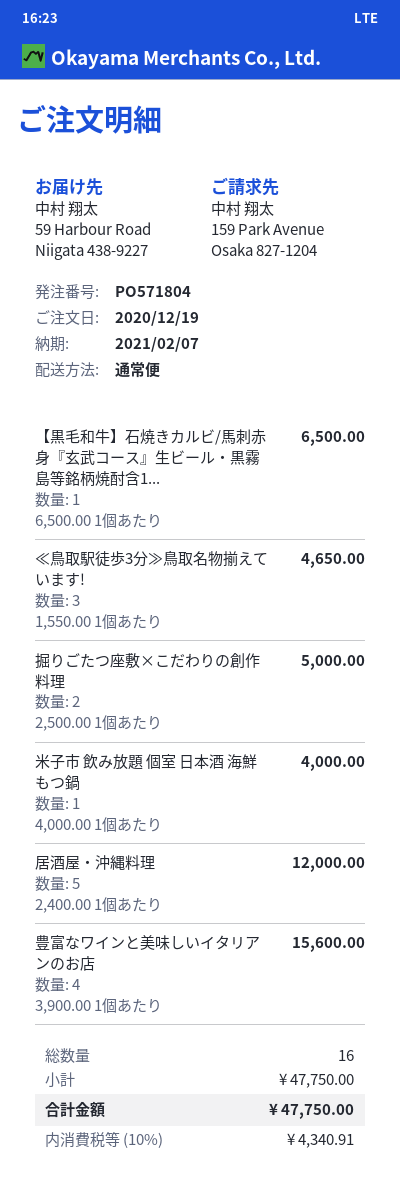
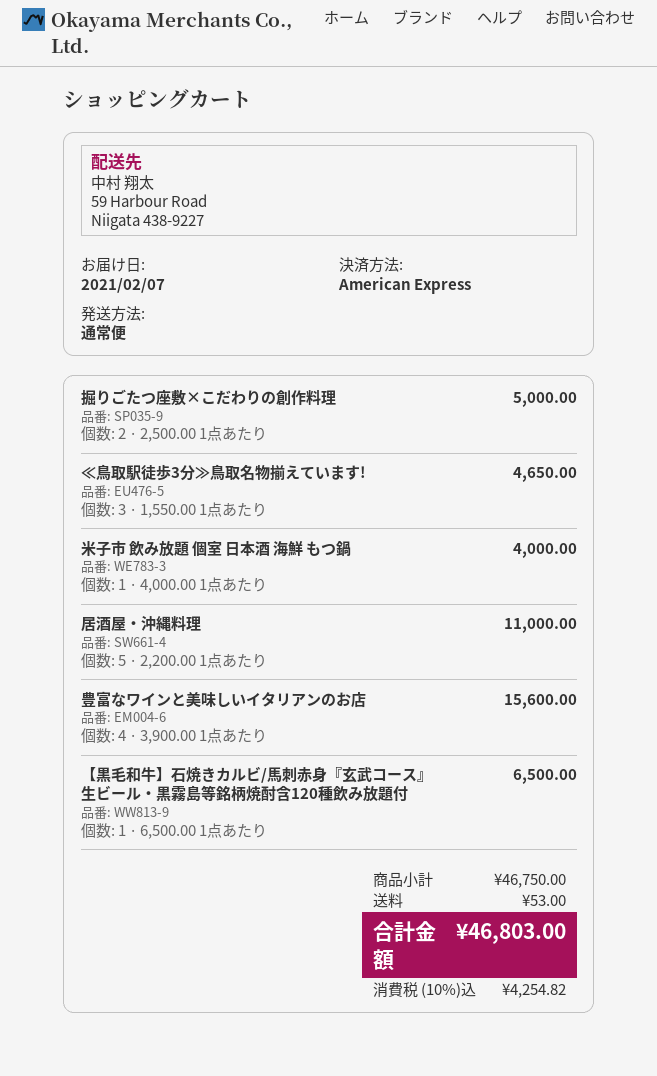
居酒屋・沖縄料理: 5 x 2400.00 = 12000.00 -> 5 x 2200.00 = 11000.00
subtotal: 47750.00 -> 46750.00
shipping: none -> 53.00
tax: 10% = 4340.91 -> 10% = 4254.82
total: 47750.00 -> 46803.00

